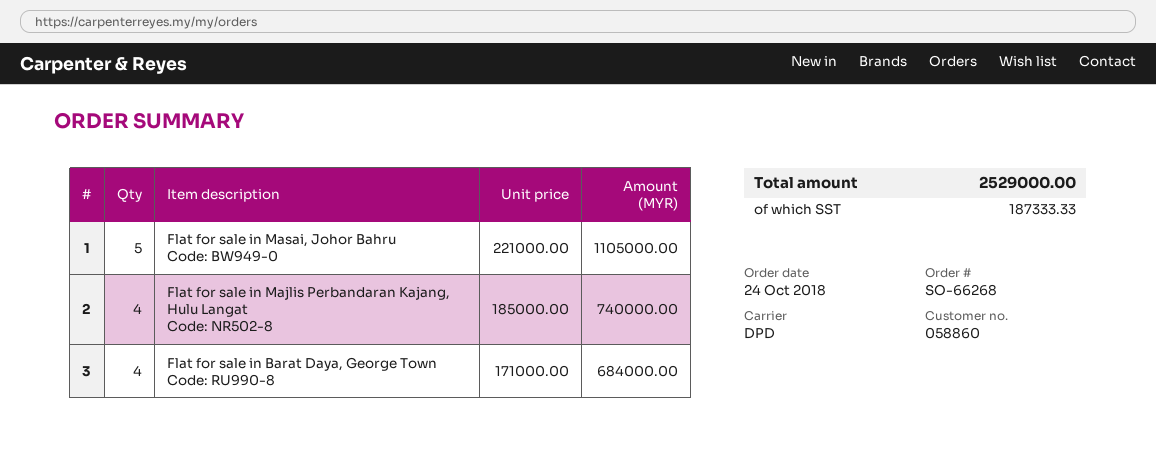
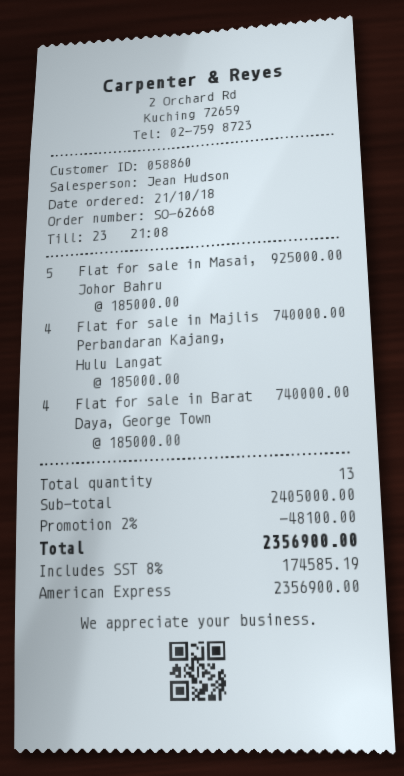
order number: SO-66268 -> SO-62668
order date: 2018-10-24 -> 2018-10-21
Flat for sale in Masai, Johor Bahru: 5 x 221000.00 = 1105000.00 -> 5 x 185000.00 = 925000.00
Flat for sale in Barat Daya, George Town: 4 x 171000.00 = 684000.00 -> 4 x 185000.00 = 740000.00
discount: none -> 2% = 48100.00
tax: 187333.33 -> 174585.19
total: 2529000.00 -> 2356900.00

